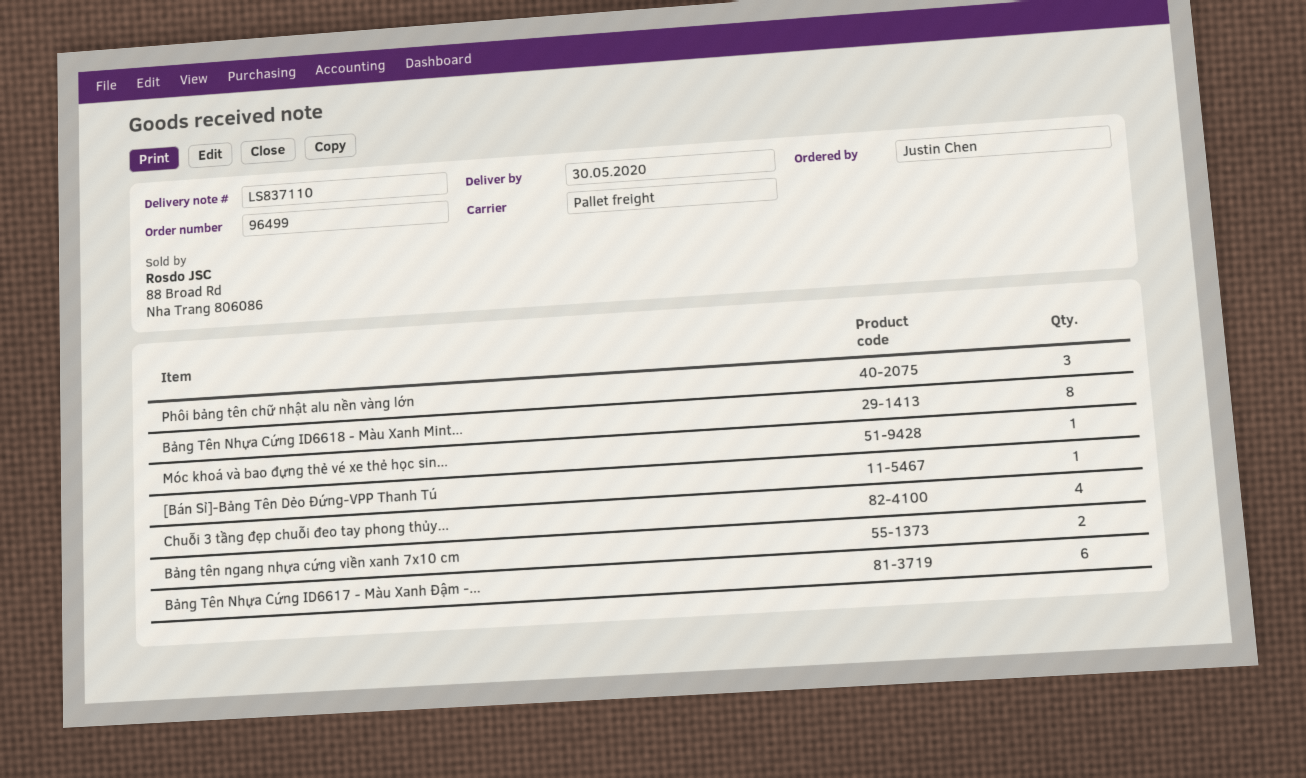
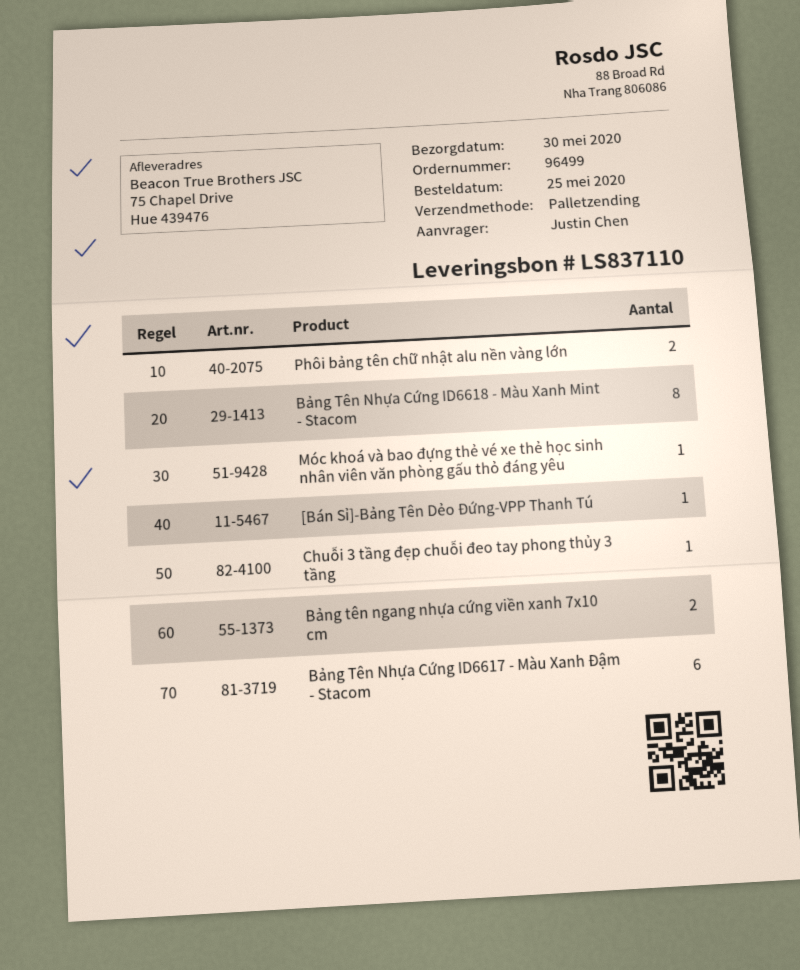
Phôi bảng tên chữ nhật alu nền vàng lớn: 3 -> 2
Chuỗi 3 tầng đẹp chuỗi đeo tay phong thủy...: 4 -> 1

